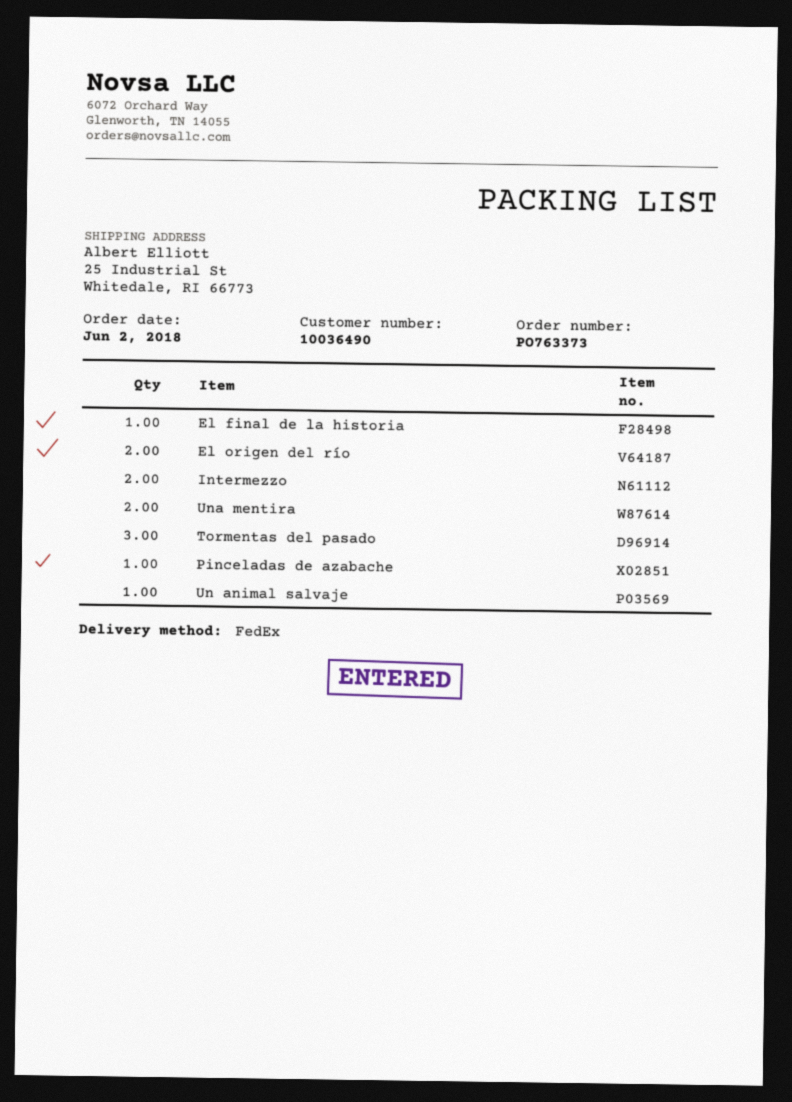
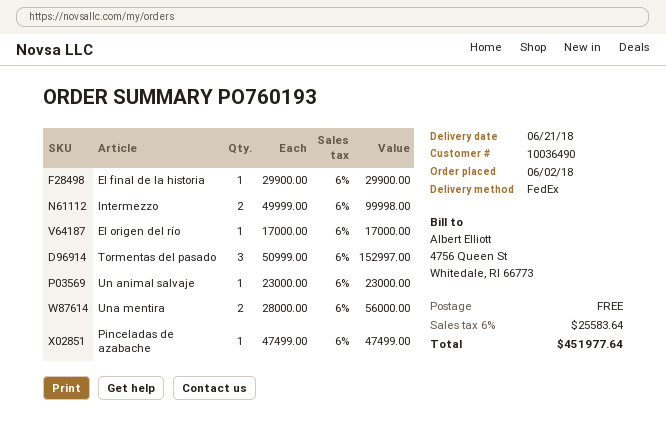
order number: PO763373 -> PO760193
El origen del río: 2 -> 1

